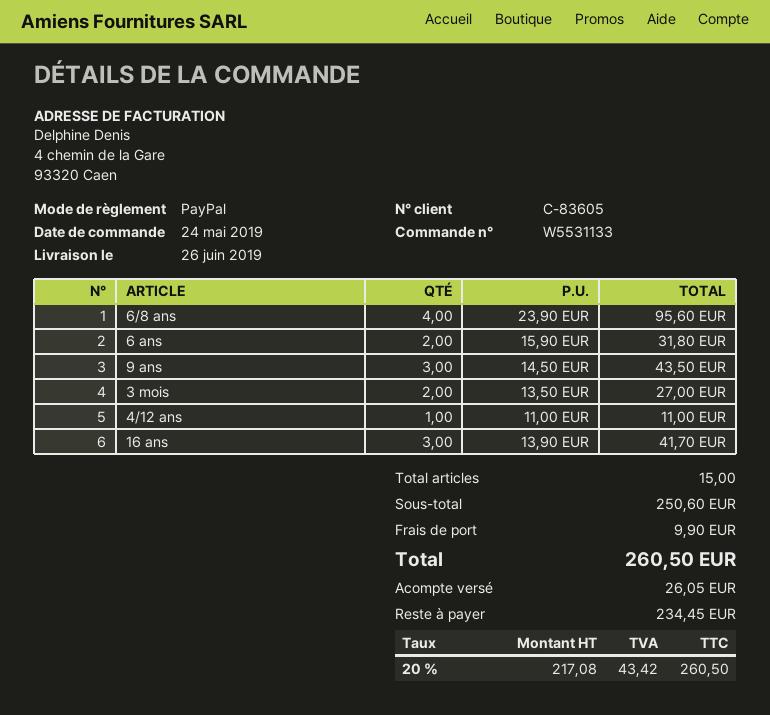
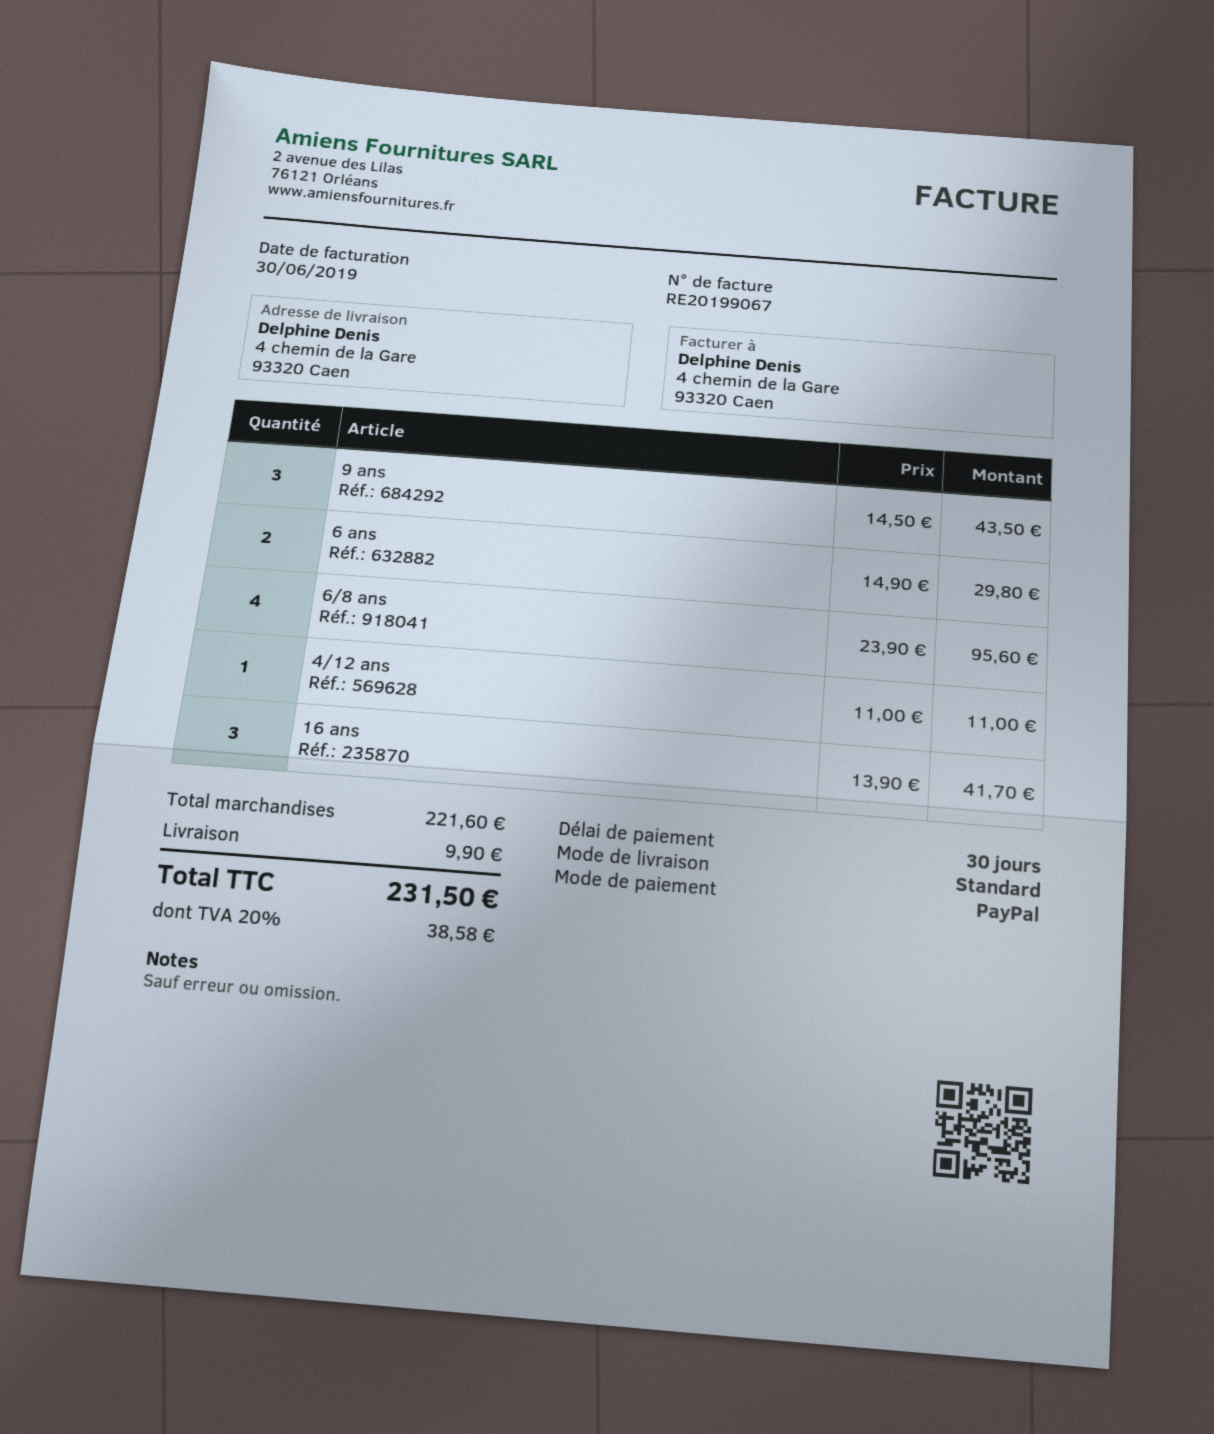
6 ans: 2 x 15.90 = 31.80 -> 2 x 14.90 = 29.80
3 mois: 2 x 13.50 = 27.00 -> none
subtotal: 250.60 -> 221.60
tax: 20% = 43.42 -> 20% = 38.58
total: 260.50 -> 231.50

